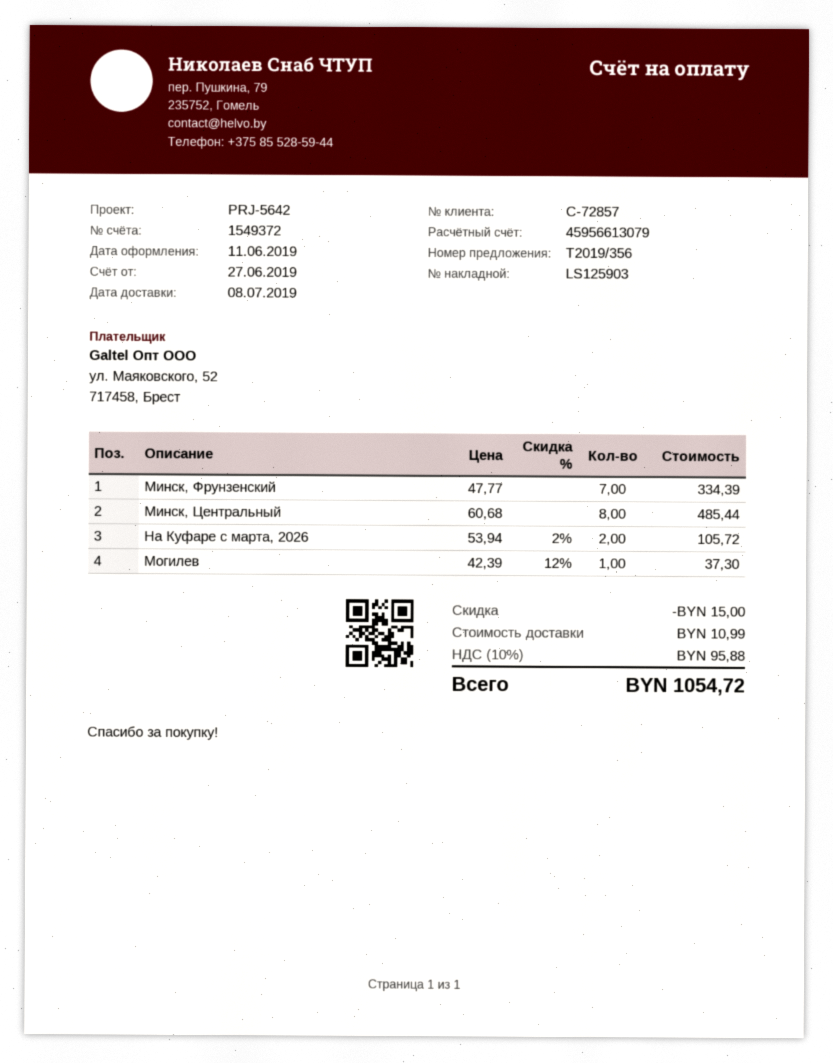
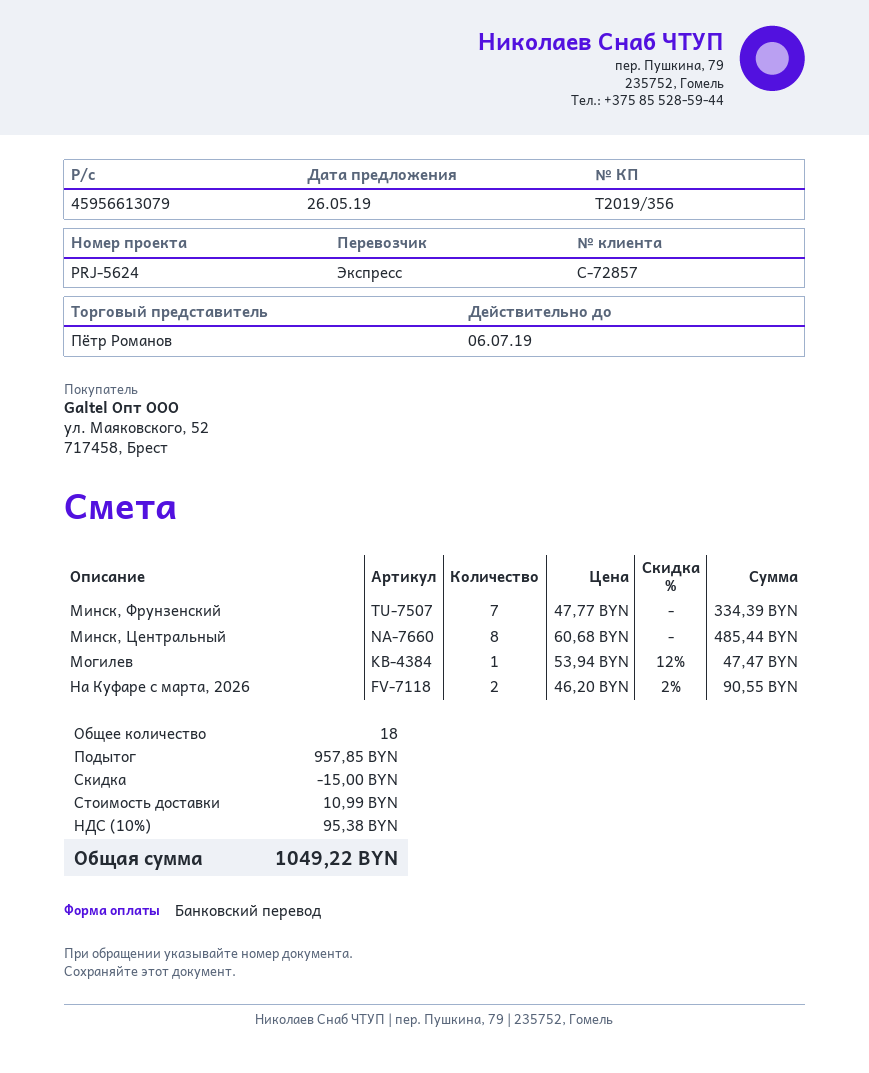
reference: PRJ-5642 -> PRJ-5624
На Куфаре с марта, 2026: 2 x 53.94 - 2% = 105.72 -> 2 x 46.20 - 2% = 90.55
Могилев: 1 x 42.39 - 12% = 37.30 -> 1 x 53.94 - 12% = 47.47
tax: 10% = 95.88 -> 10% = 95.38
total: 1054.72 -> 1049.22

